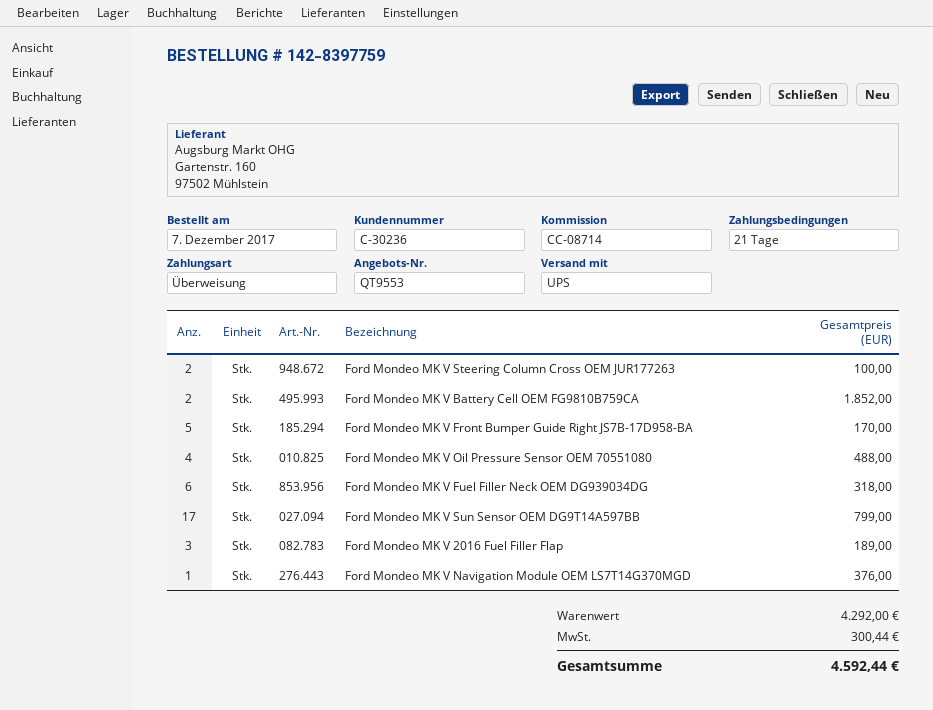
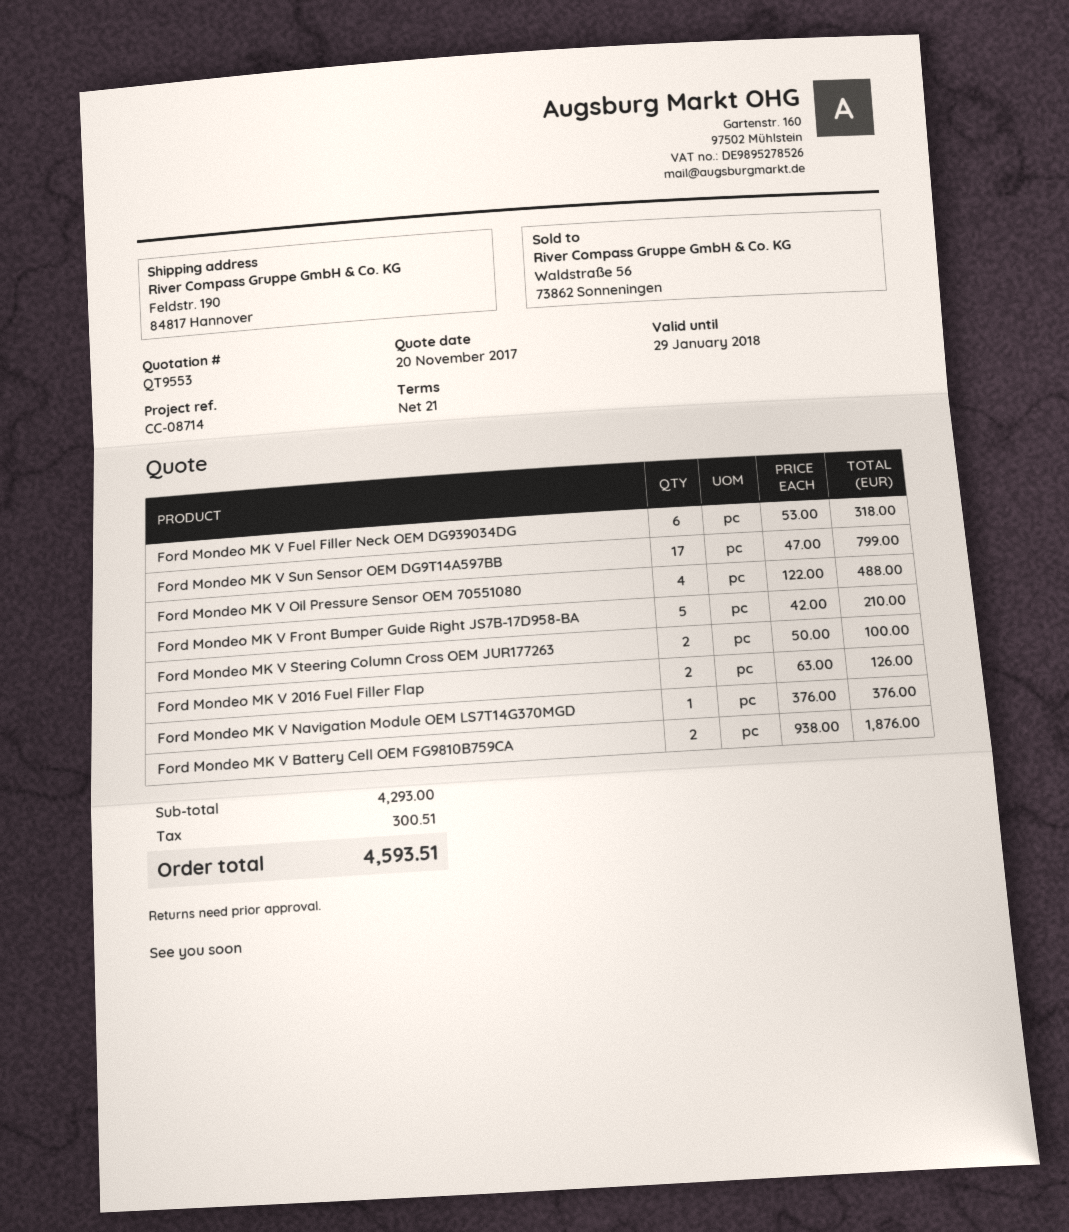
Ford Mondeo MK V Battery Cell OEM FG9810B759CA: 2 for 1852.00 -> 2 for 1876.00
Ford Mondeo MK V Front Bumper Guide Right JS7B-17D958-BA: 5 for 170.00 -> 5 for 210.00
Ford Mondeo MK V 2016 Fuel Filler Flap: 3 for 189.00 -> 2 for 126.00
subtotal: 4292.00 -> 4293.00
tax: 300.44 -> 300.51
total: 4592.44 -> 4593.51

